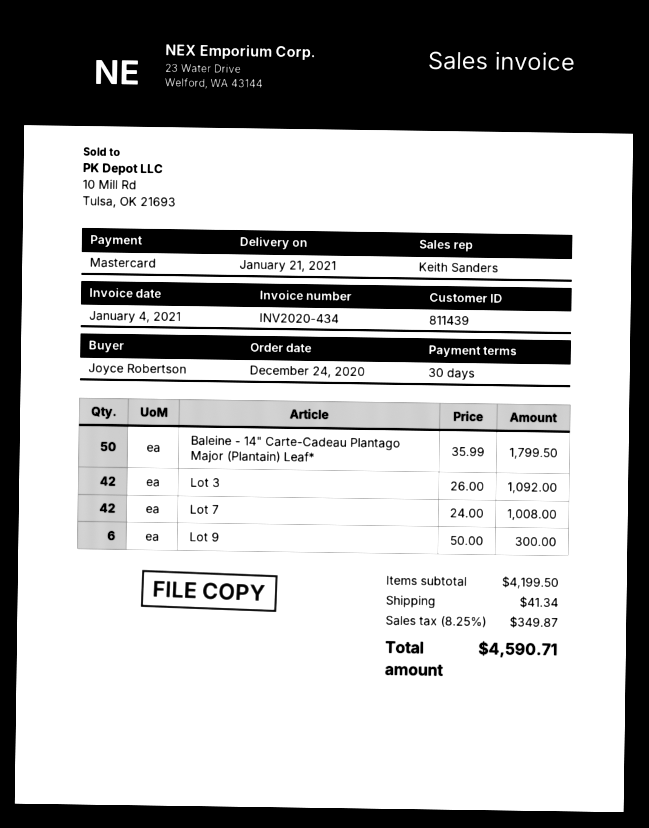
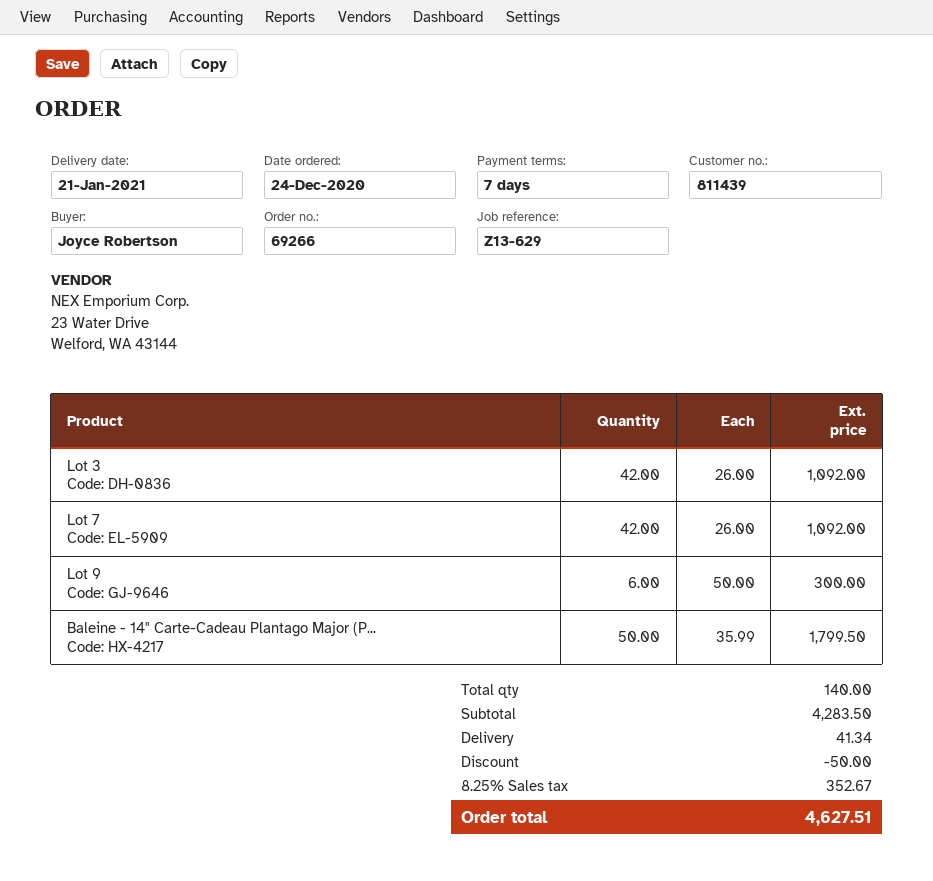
payment terms: 30 days -> 7 days
Lot 7: 42 x 24.00 = 1008.00 -> 42 x 26.00 = 1092.00
subtotal: 4199.50 -> 4283.50
discount: none -> 50.00
tax: 8.25% = 349.87 -> 8.25% = 352.67
total: 4590.71 -> 4627.51

